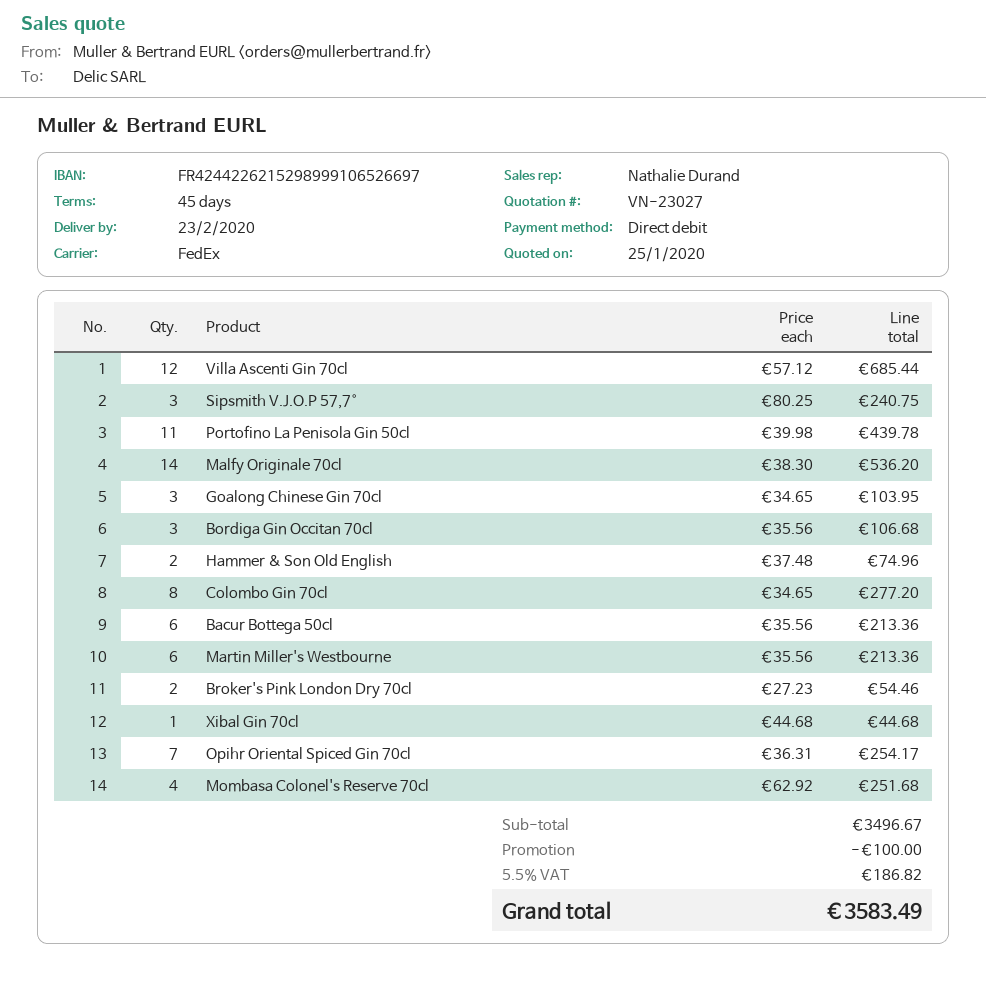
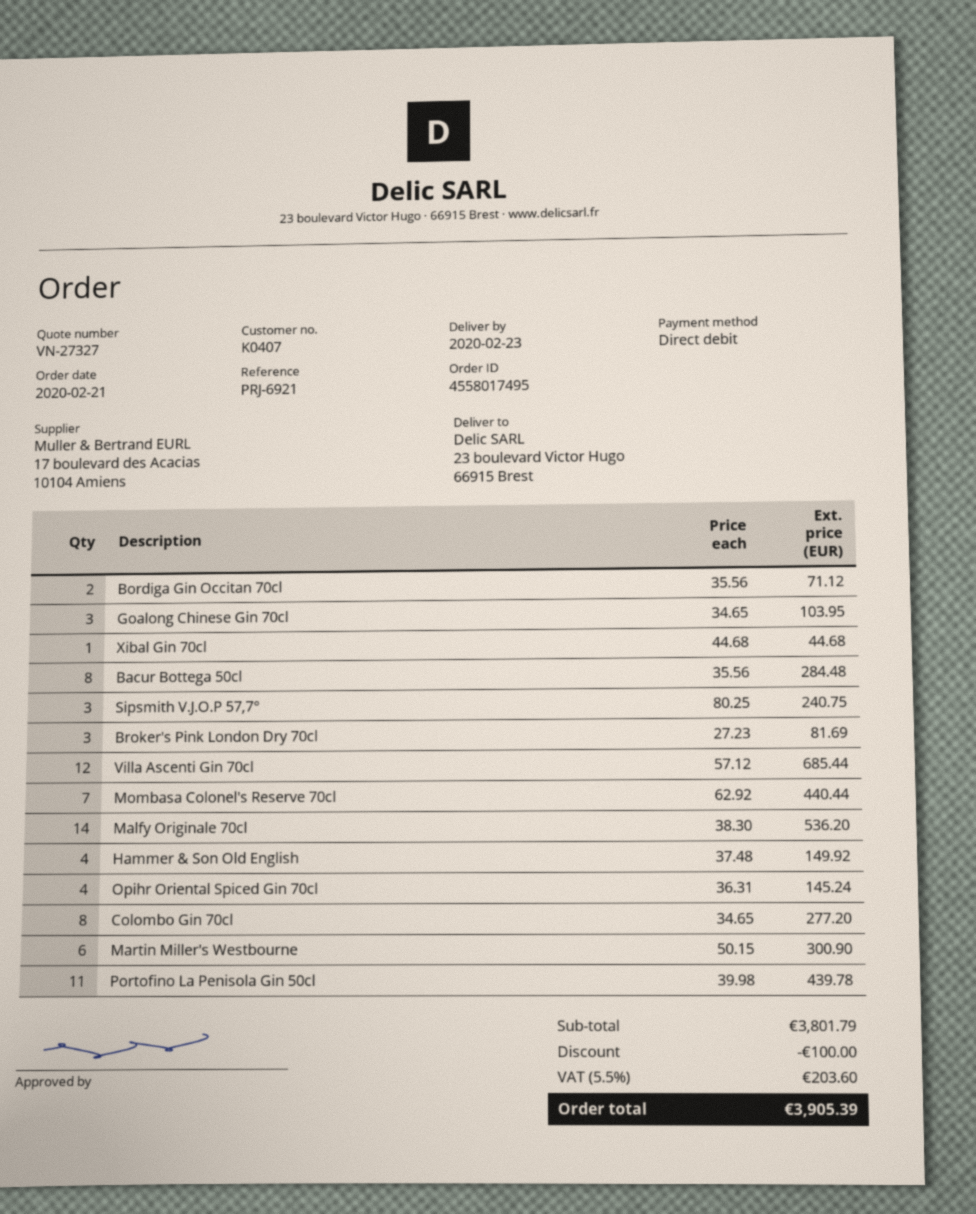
quote number: VN-23027 -> VN-27327
Bordiga Gin Occitan 70cl: 3 x 35.56 = 106.68 -> 2 x 35.56 = 71.12
Hammer & Son Old English: 2 x 37.48 = 74.96 -> 4 x 37.48 = 149.92
Bacur Bottega 50cl: 6 x 35.56 = 213.36 -> 8 x 35.56 = 284.48
Martin Miller's Westbourne: 6 x 35.56 = 213.36 -> 6 x 50.15 = 300.90
Broker's Pink London Dry 70cl: 2 x 27.23 = 54.46 -> 3 x 27.23 = 81.69
Opihr Oriental Spiced Gin 70cl: 7 x 36.31 = 254.17 -> 4 x 36.31 = 145.24
Mombasa Colonel's Reserve 70cl: 4 x 62.92 = 251.68 -> 7 x 62.92 = 440.44
subtotal: 3496.67 -> 3801.79
tax: 5.5% = 186.82 -> 5.5% = 203.60
total: 3583.49 -> 3905.39

